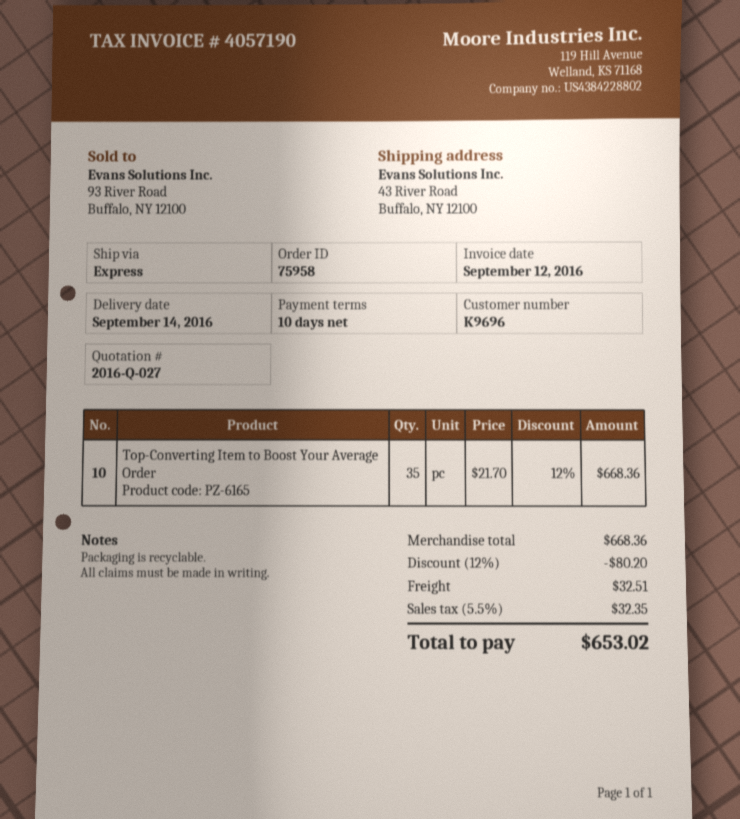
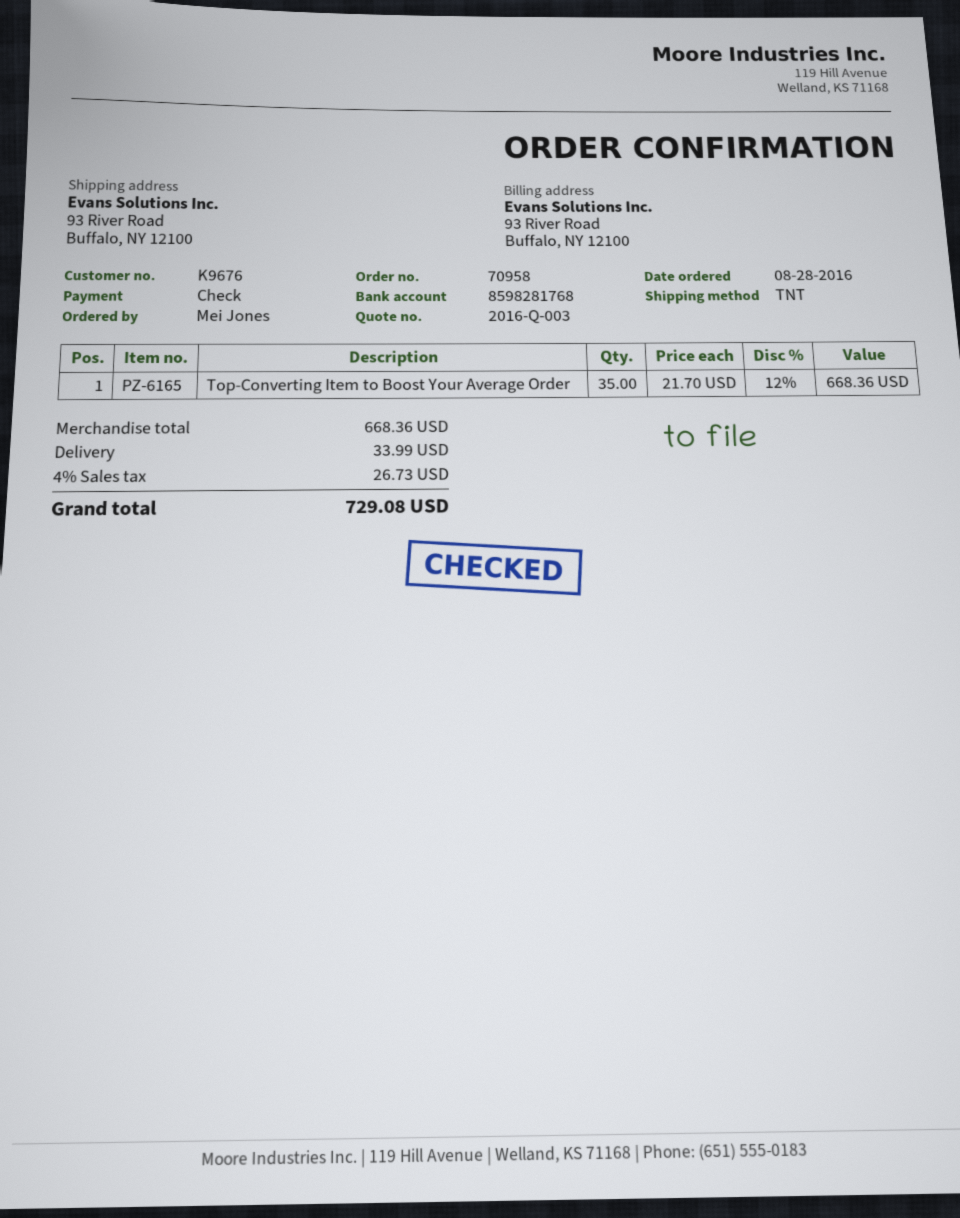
quote number: 2016-Q-027 -> 2016-Q-003
order number: 75958 -> 70958
customer number: K9696 -> K9676
shipping method: express -> TNT
ship to: 43 River Road, Buffalo, NY 12100 -> 93 River Road, Buffalo, NY 12100
discount: 12% = 80.20 -> none
shipping: 32.51 -> 33.99
tax: 5.5% = 32.35 -> 4% = 26.73
total: 653.02 -> 729.08

